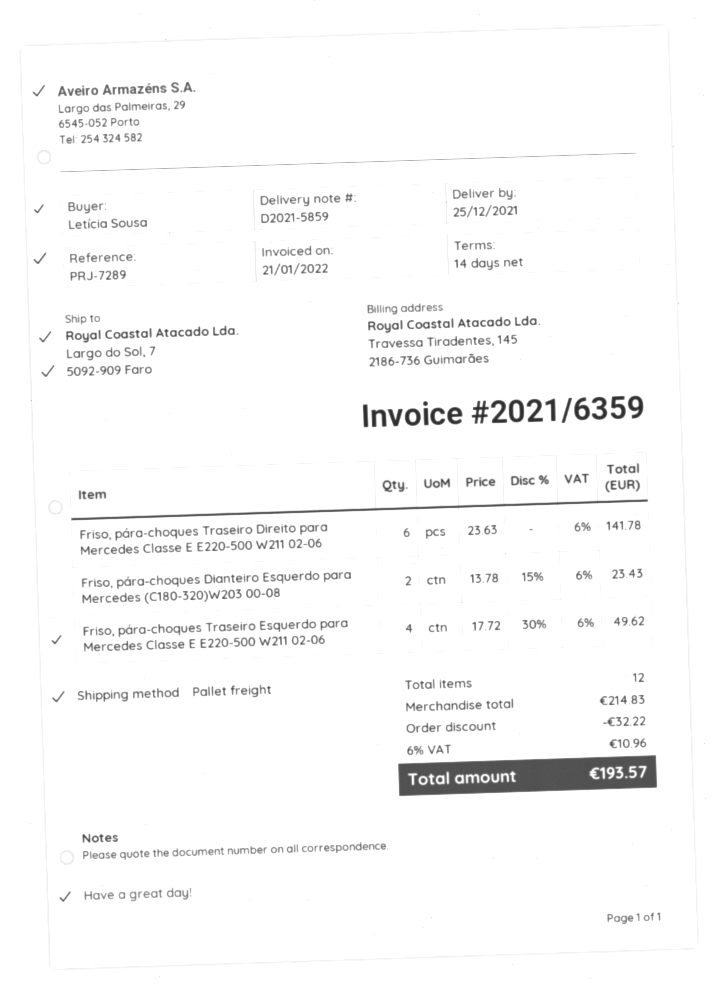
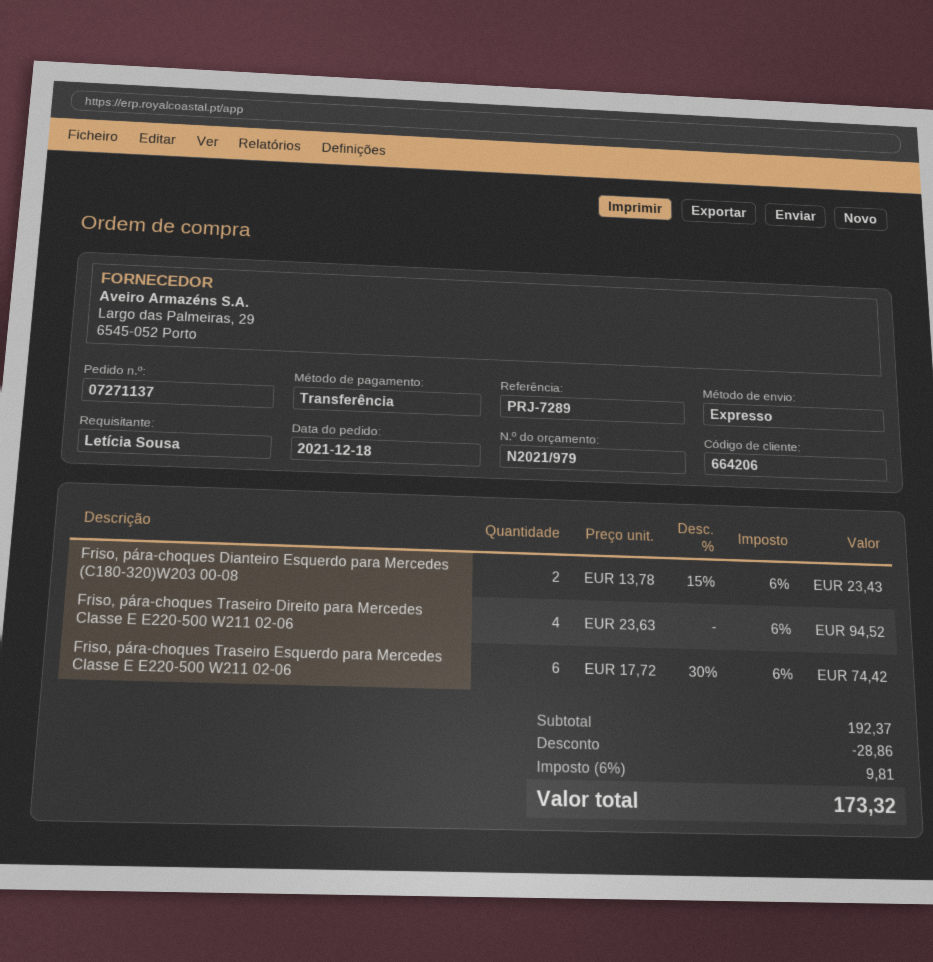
shipping method: pallet freight -> express
Friso, pára-choques Traseiro Direito para Mercedes Classe E E220-500 W211 02-06: 6 x 23.63 = 141.78 -> 4 x 23.63 = 94.52
Friso, pára-choques Traseiro Esquerdo para Mercedes Classe E E220-500 W211 02-06: 4 x 17.72 - 30% = 49.62 -> 6 x 17.72 - 30% = 74.42
subtotal: 214.83 -> 192.37
discount: 32.22 -> 28.86
tax: 6% = 10.96 -> 6% = 9.81
total: 193.57 -> 173.32

